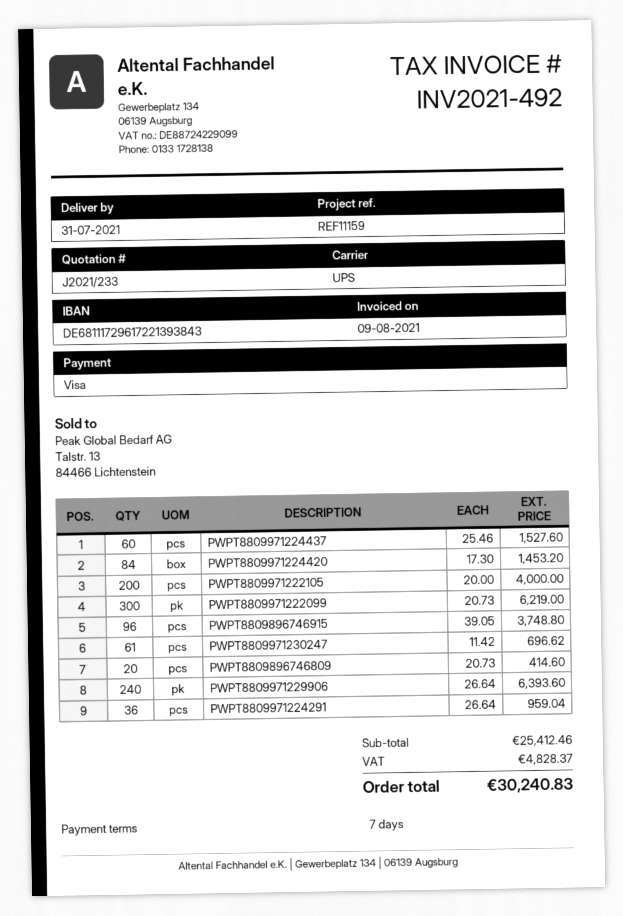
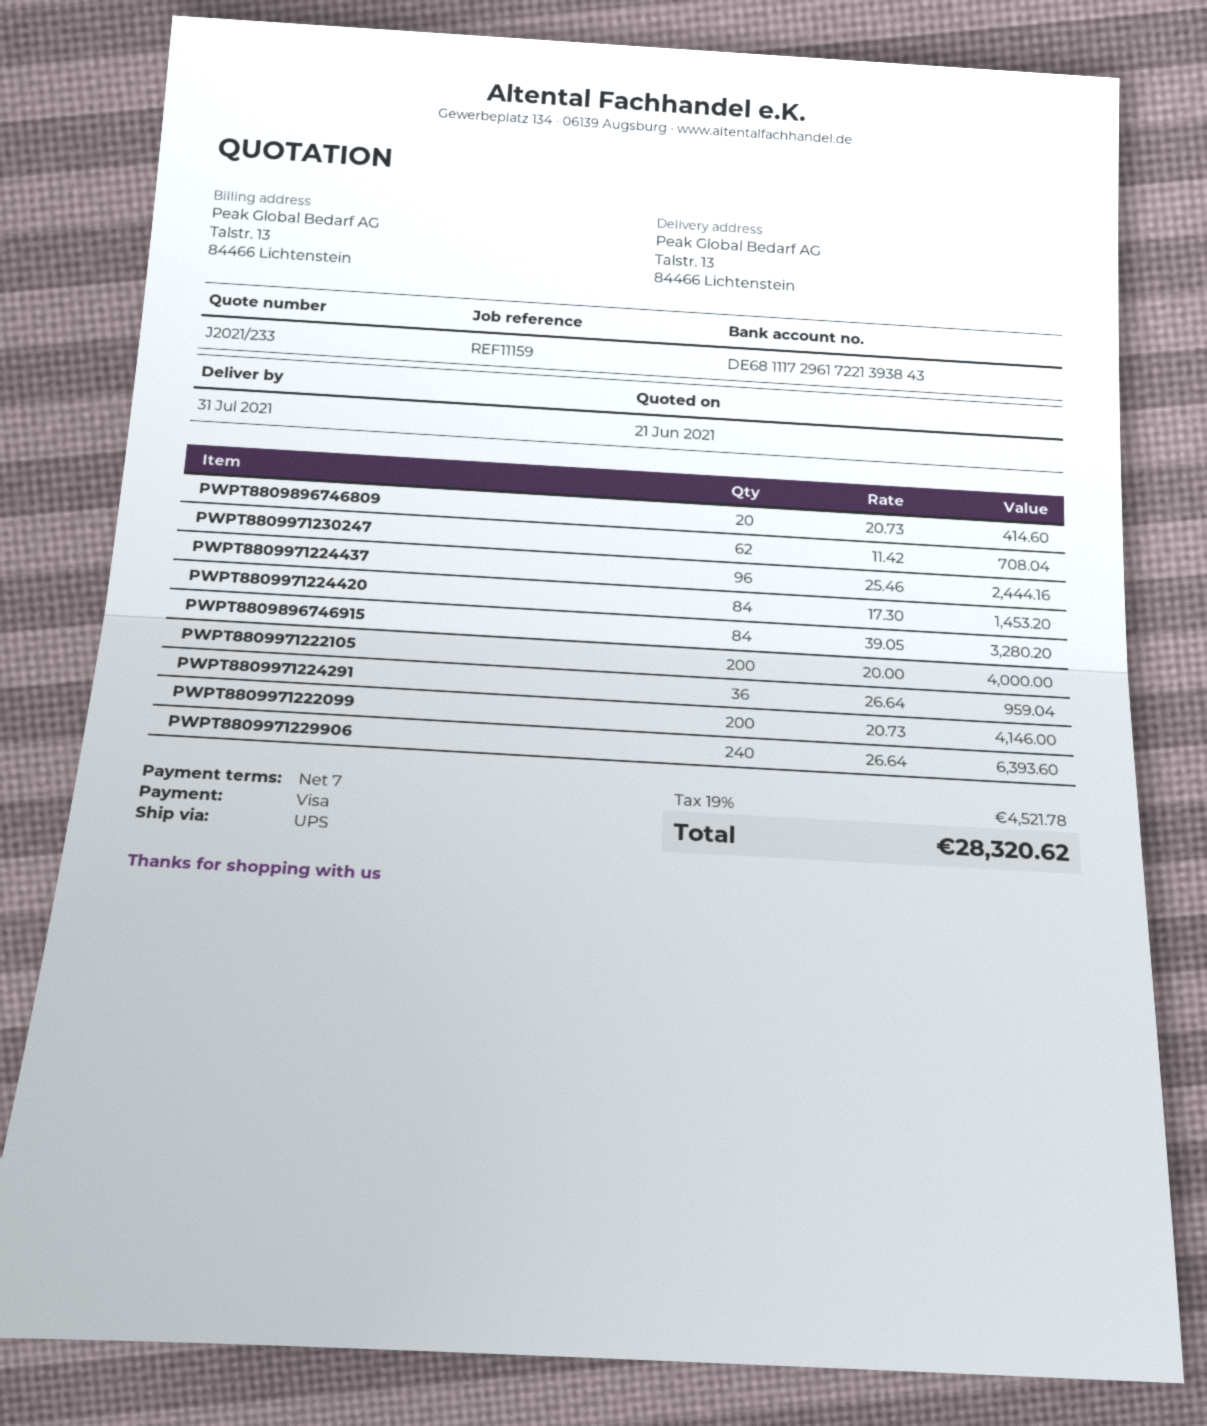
PWPT8809971224437: 60 x 25.46 = 1527.60 -> 96 x 25.46 = 2444.16
PWPT8809971222099: 300 x 20.73 = 6219.00 -> 200 x 20.73 = 4146.00
PWPT8809896746915: 96 x 39.05 = 3748.80 -> 84 x 39.05 = 3280.20
PWPT8809971230247: 61 x 11.42 = 696.62 -> 62 x 11.42 = 708.04
tax: 4828.37 -> 4521.78
total: 30240.83 -> 28320.62

